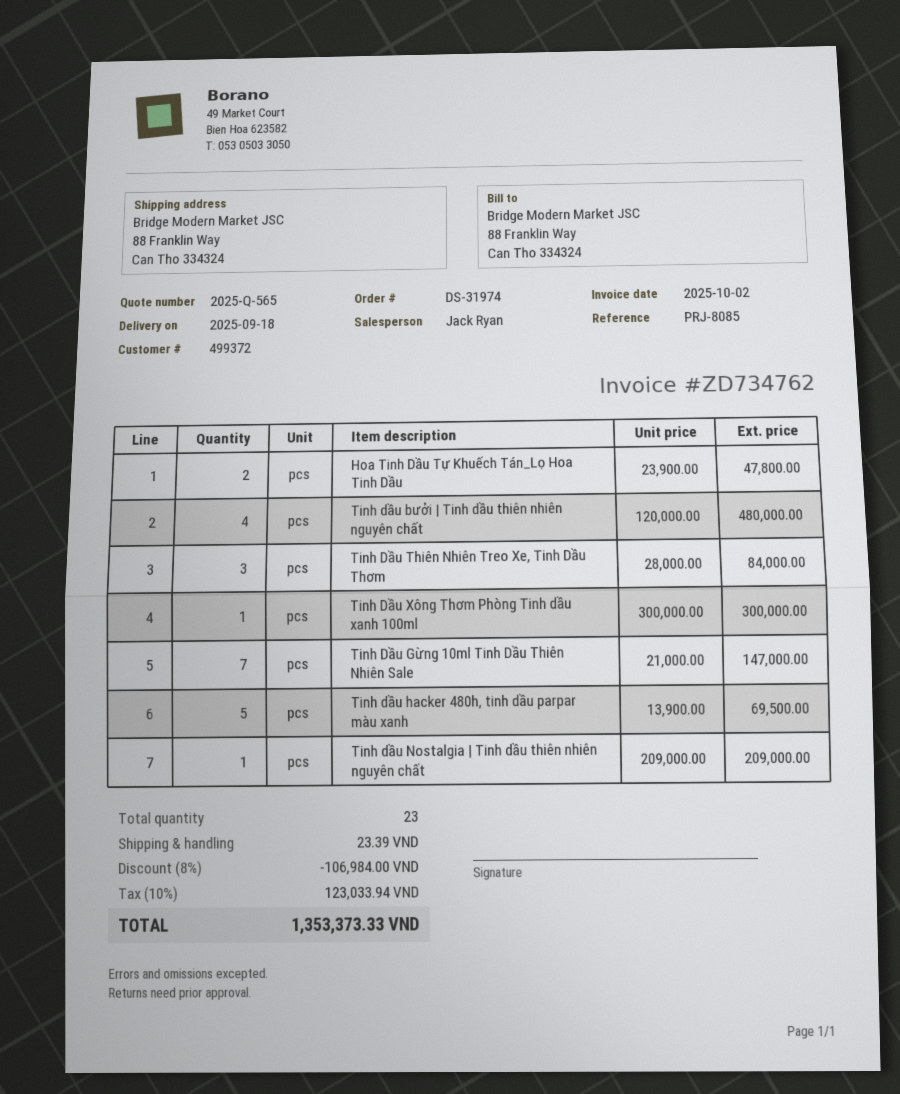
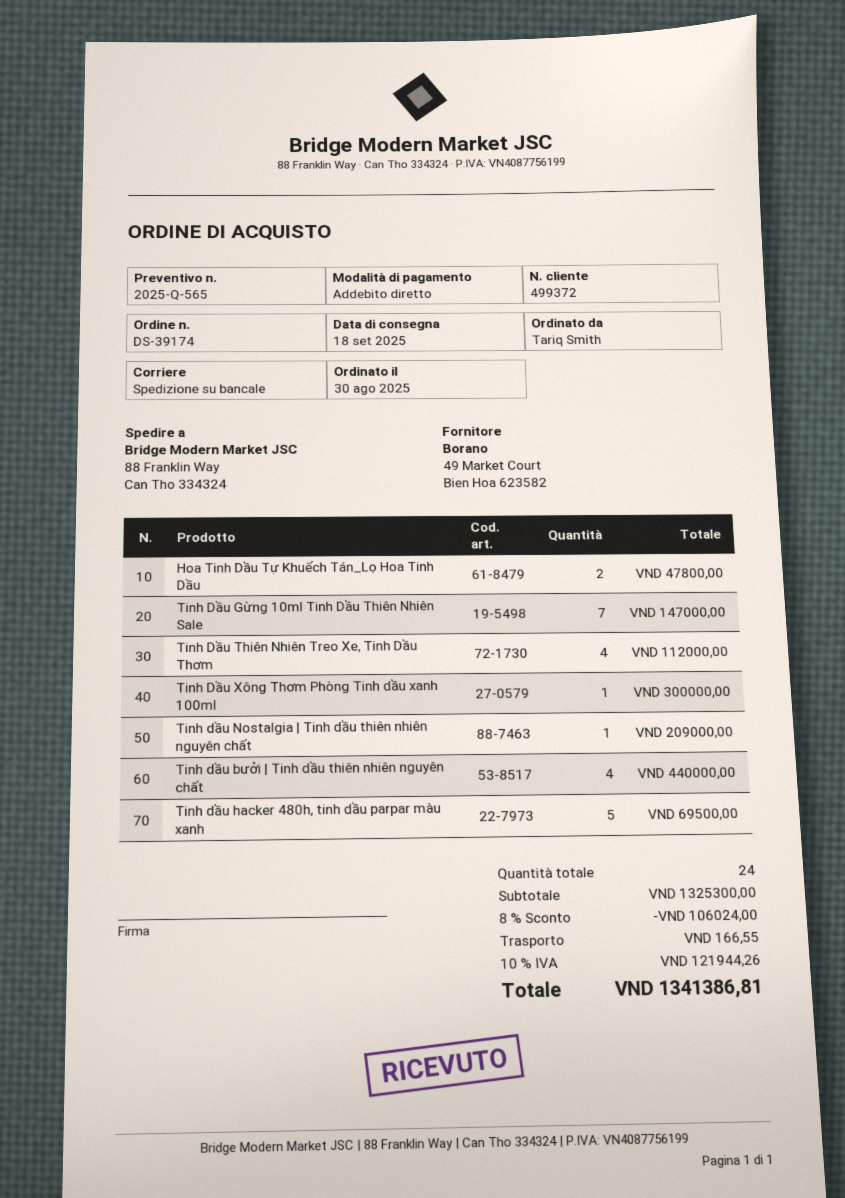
order number: DS-31974 -> DS-39174
Tinh dầu bưởi | Tinh dầu thiên nhiên nguyên chất: 4 for 480000.00 -> 4 for 440000.00
Tinh Dầu Thiên Nhiên Treo Xe, Tinh Dầu Thơm: 3 for 84000.00 -> 4 for 112000.00
total quantity: 23 -> 24
discount: 8% = 106984.00 -> 8% = 106024.00
shipping: 23.39 -> 166.55
tax: 10% = 123033.94 -> 10% = 121944.26
total: 1353373.33 -> 1341386.81

